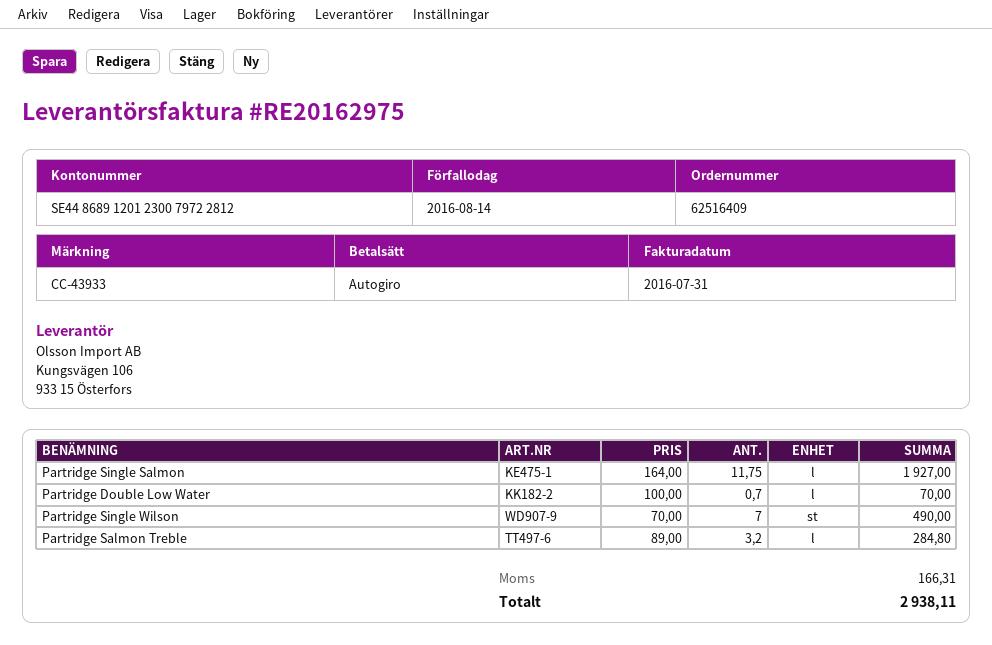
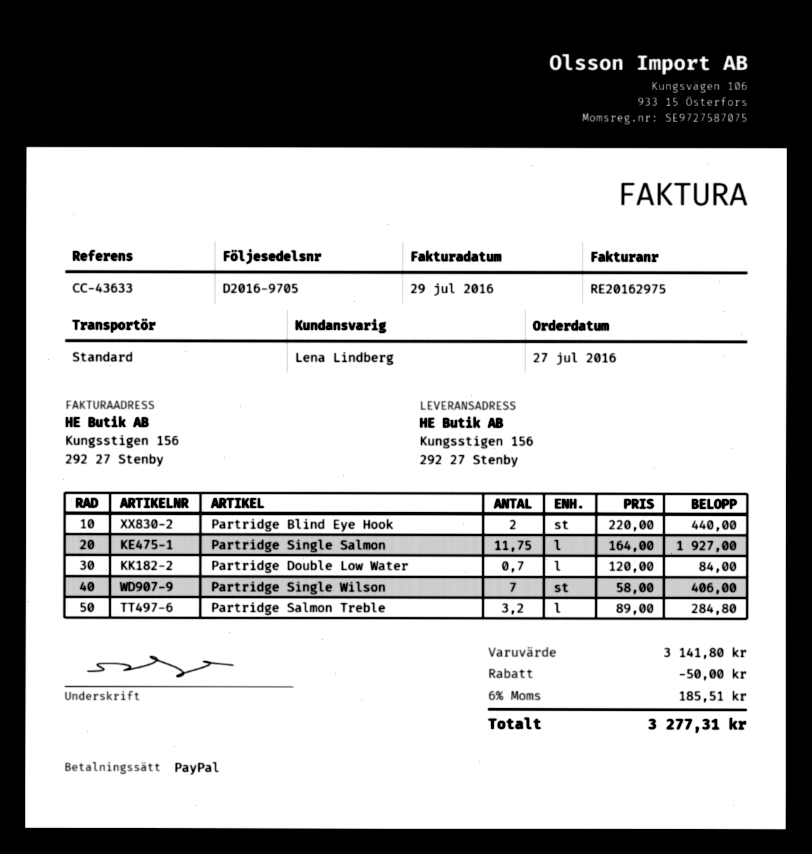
invoice date: 2016-07-31 -> 2016-07-29
reference: CC-43933 -> CC-43633
payment method: direct debit -> PayPal
Partridge Double Low Water: 0.7 x 100.00 = 70.00 -> 0.7 x 120.00 = 84.00
Partridge Single Wilson: 7 x 70.00 = 490.00 -> 7 x 58.00 = 406.00
Partridge Blind Eye Hook: none -> 2 x 220.00 = 440.00
discount: none -> 50.00
tax: 166.31 -> 185.51
total: 2938.11 -> 3277.31

